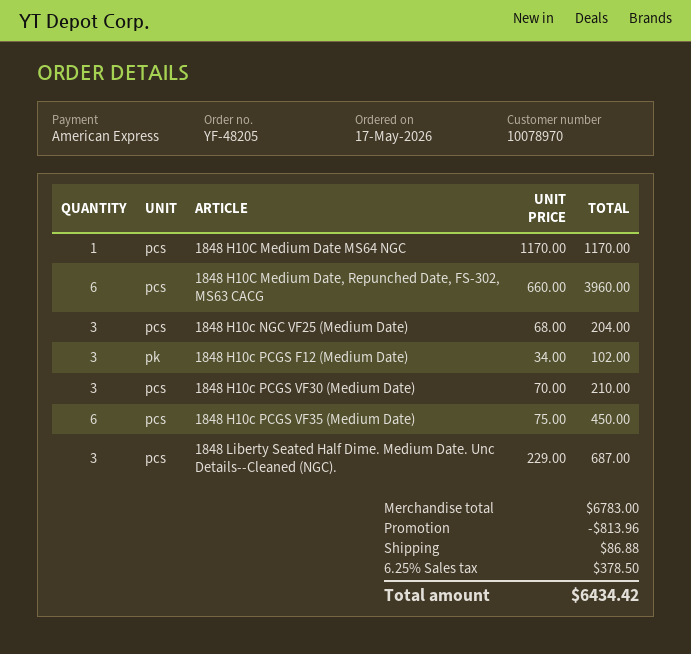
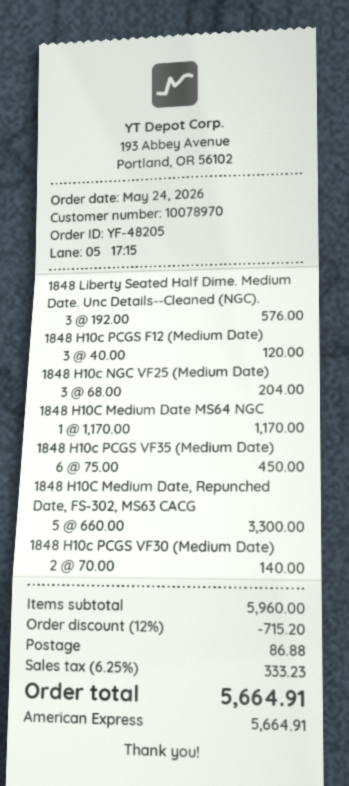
order date: 2026-05-17 -> 2026-05-24
1848 H10C Medium Date, Repunched Date, FS-302, MS63 CACG: 6 x 660.00 = 3960.00 -> 5 x 660.00 = 3300.00
1848 H10c PCGS F12 (Medium Date): 3 x 34.00 = 102.00 -> 3 x 40.00 = 120.00
1848 H10c PCGS VF30 (Medium Date): 3 x 70.00 = 210.00 -> 2 x 70.00 = 140.00
1848 Liberty Seated Half Dime. Medium Date. Unc Details--Cleaned (NGC).: 3 x 229.00 = 687.00 -> 3 x 192.00 = 576.00
subtotal: 6783.00 -> 5960.00
discount: 813.96 -> 715.20
tax: 6.25% = 378.50 -> 6.25% = 333.23
total: 6434.42 -> 5664.91

